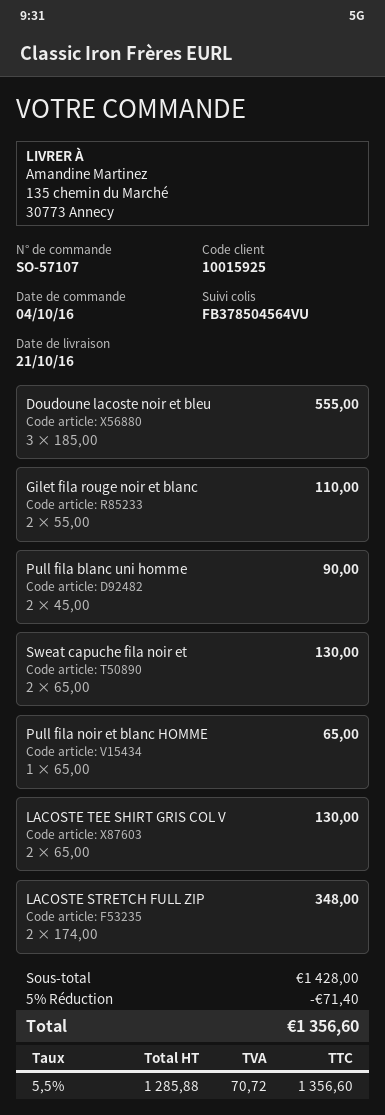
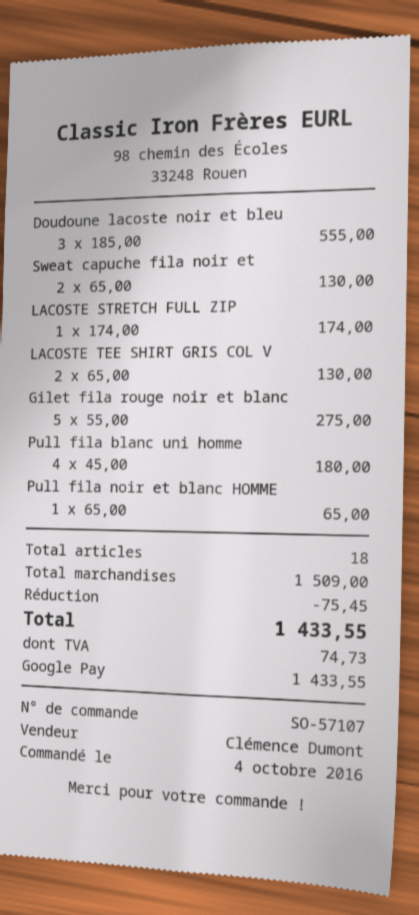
Gilet fila rouge noir et blanc: 2 x 55.00 = 110.00 -> 5 x 55.00 = 275.00
Pull fila blanc uni homme: 2 x 45.00 = 90.00 -> 4 x 45.00 = 180.00
LACOSTE STRETCH FULL ZIP: 2 x 174.00 = 348.00 -> 1 x 174.00 = 174.00
subtotal: 1428.00 -> 1509.00
discount: 71.40 -> 75.45
tax: 70.72 -> 74.73
total: 1356.60 -> 1433.55

